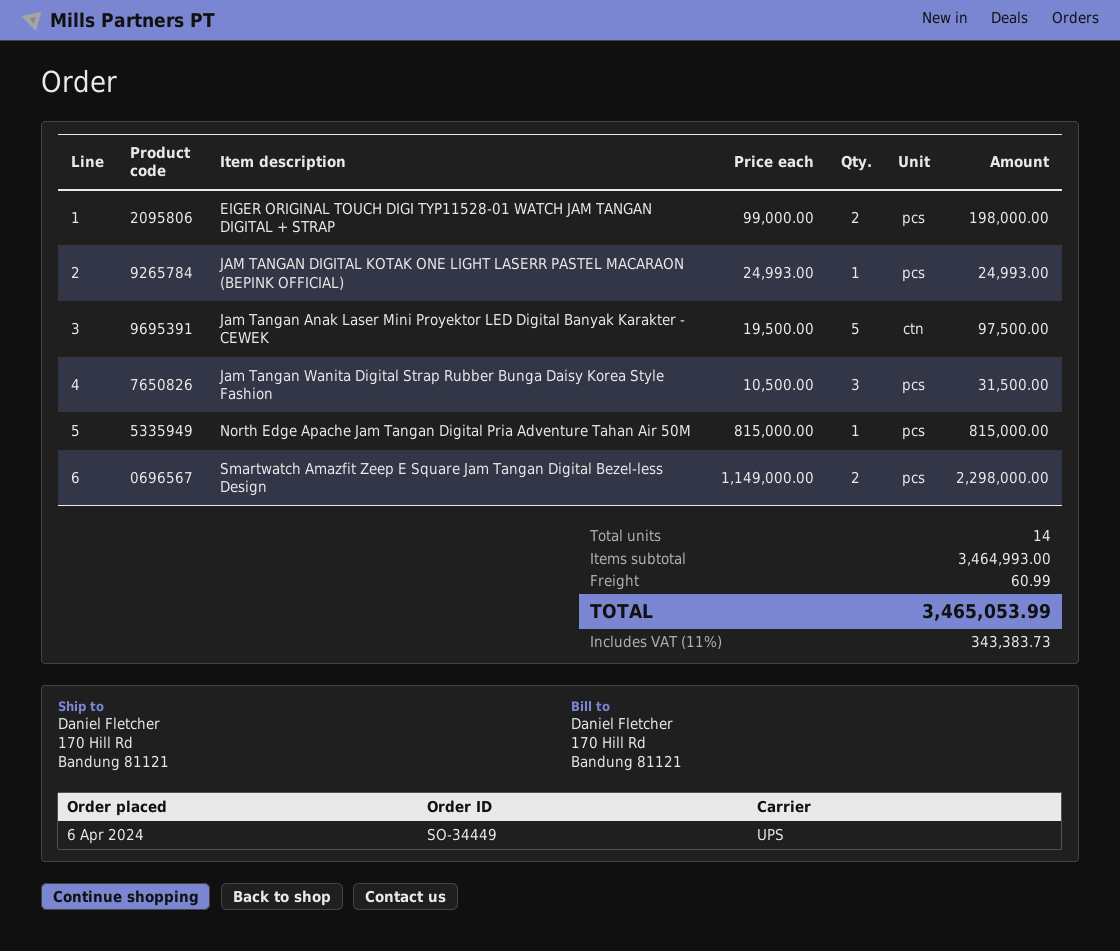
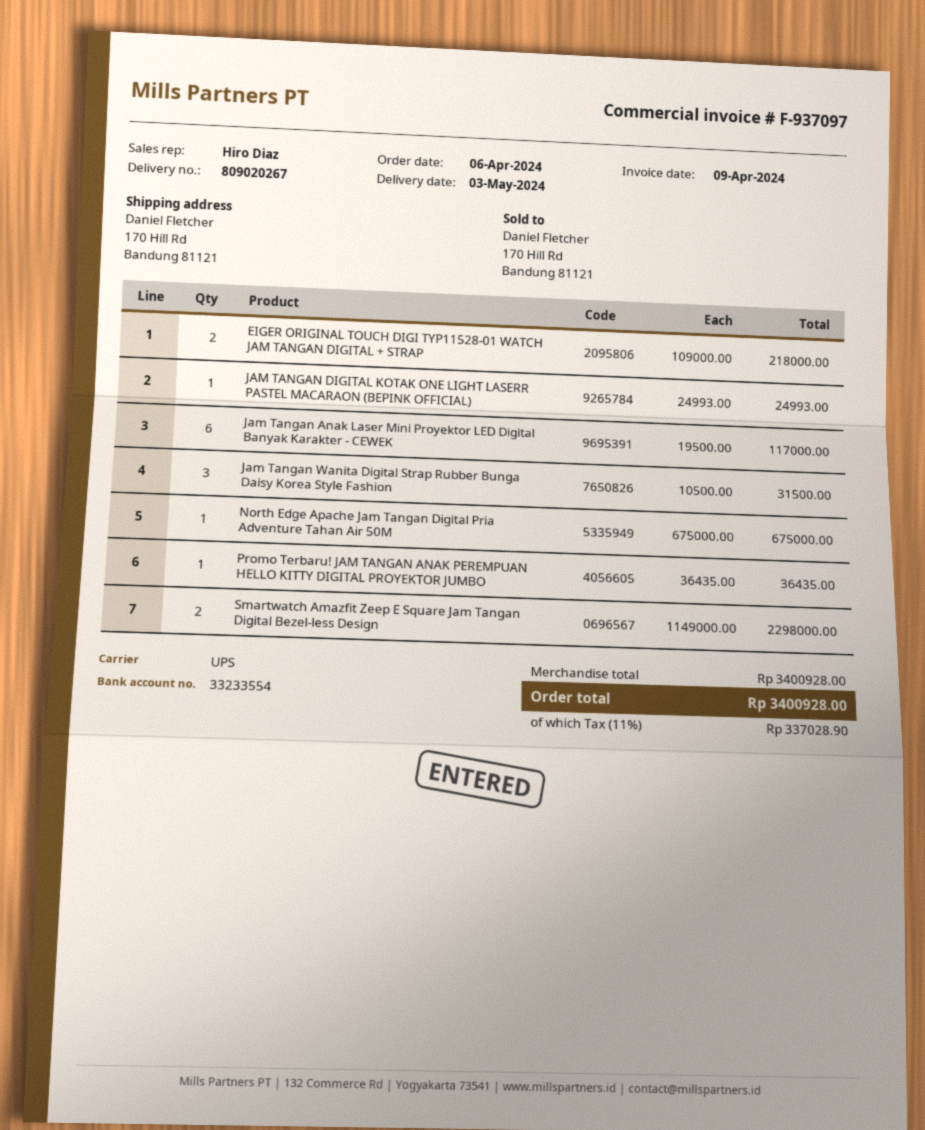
EIGER ORIGINAL TOUCH DIGI TYP11528-01 WATCH JAM TANGAN DIGITAL + STRAP: 2 x 99000.00 = 198000.00 -> 2 x 109000.00 = 218000.00
Jam Tangan Anak Laser Mini Proyektor LED Digital Banyak Karakter - CEWEK: 5 x 19500.00 = 97500.00 -> 6 x 19500.00 = 117000.00
North Edge Apache Jam Tangan Digital Pria Adventure Tahan Air 50M: 1 x 815000.00 = 815000.00 -> 1 x 675000.00 = 675000.00
Promo Terbaru! JAM TANGAN ANAK PEREMPUAN HELLO KITTY DIGITAL PROYEKTOR JUMBO: none -> 1 x 36435.00 = 36435.00
subtotal: 3464993.00 -> 3400928.00
shipping: 60.99 -> none
tax: 11% = 343383.73 -> 11% = 337028.90
total: 3465053.99 -> 3400928.00

